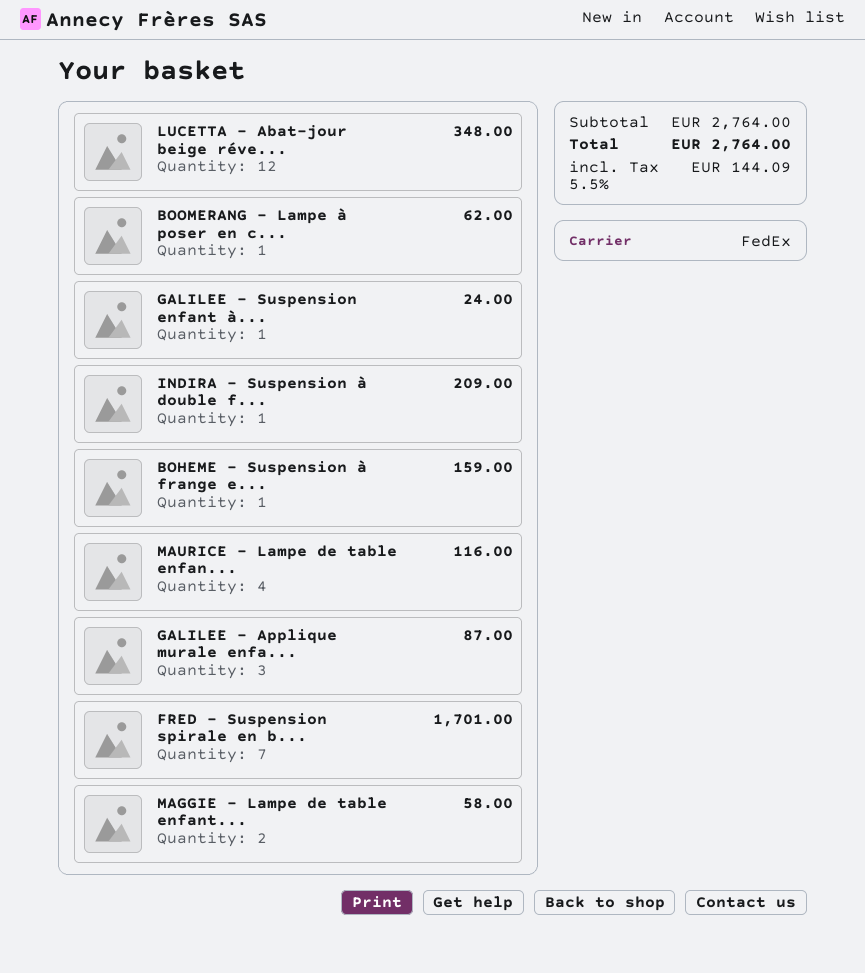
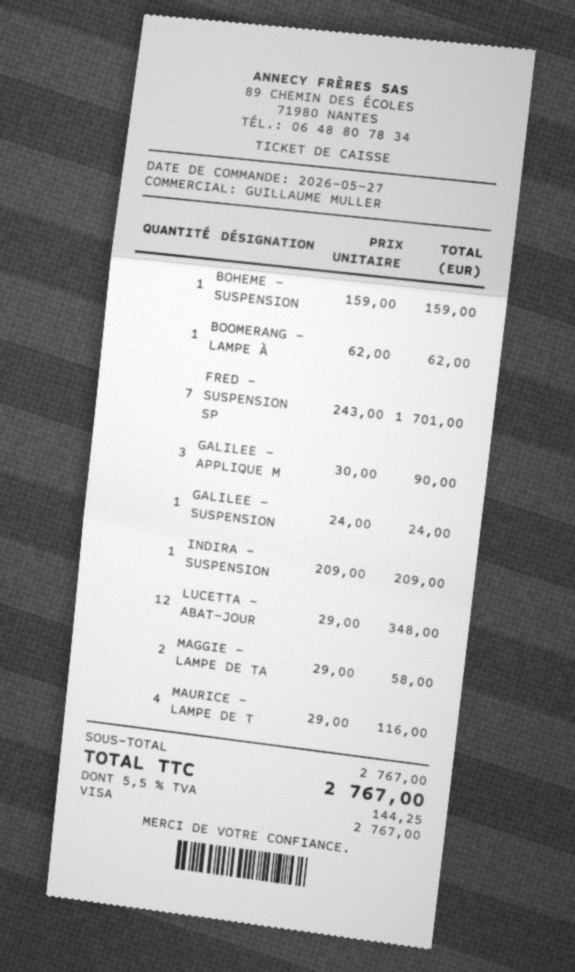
GALILEE - Applique murale enfa...: 3 for 87.00 -> 3 for 90.00
subtotal: 2764.00 -> 2767.00
tax: 5.5% = 144.09 -> 5.5% = 144.25
total: 2764.00 -> 2767.00

